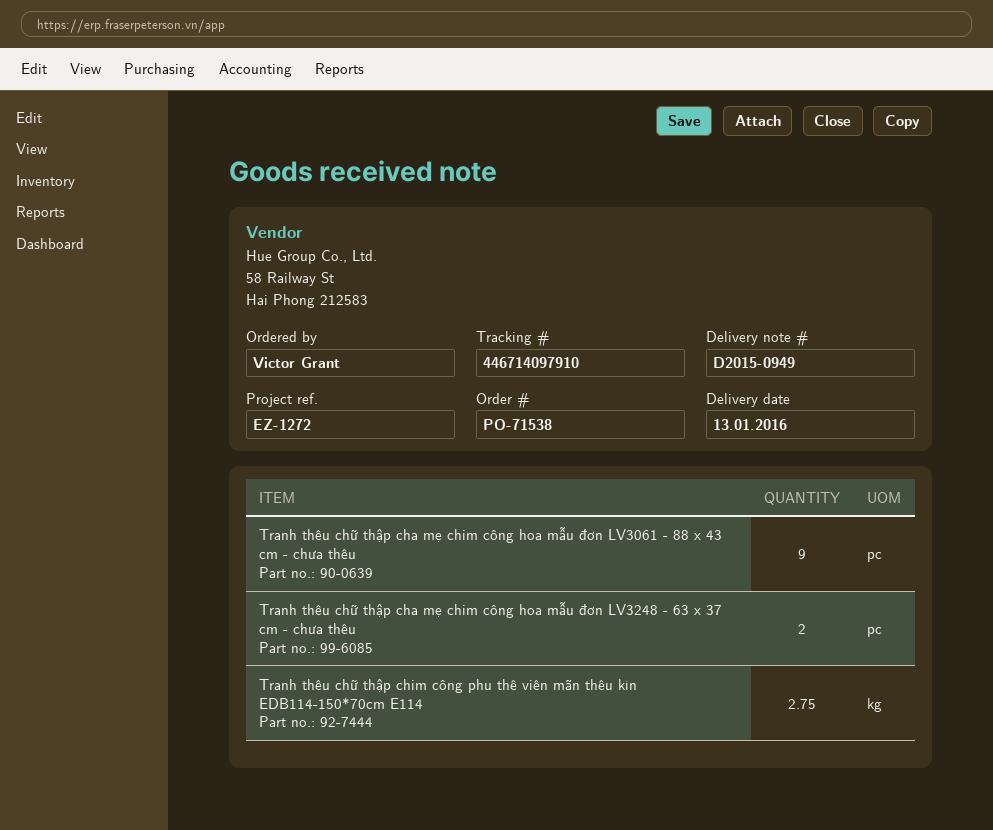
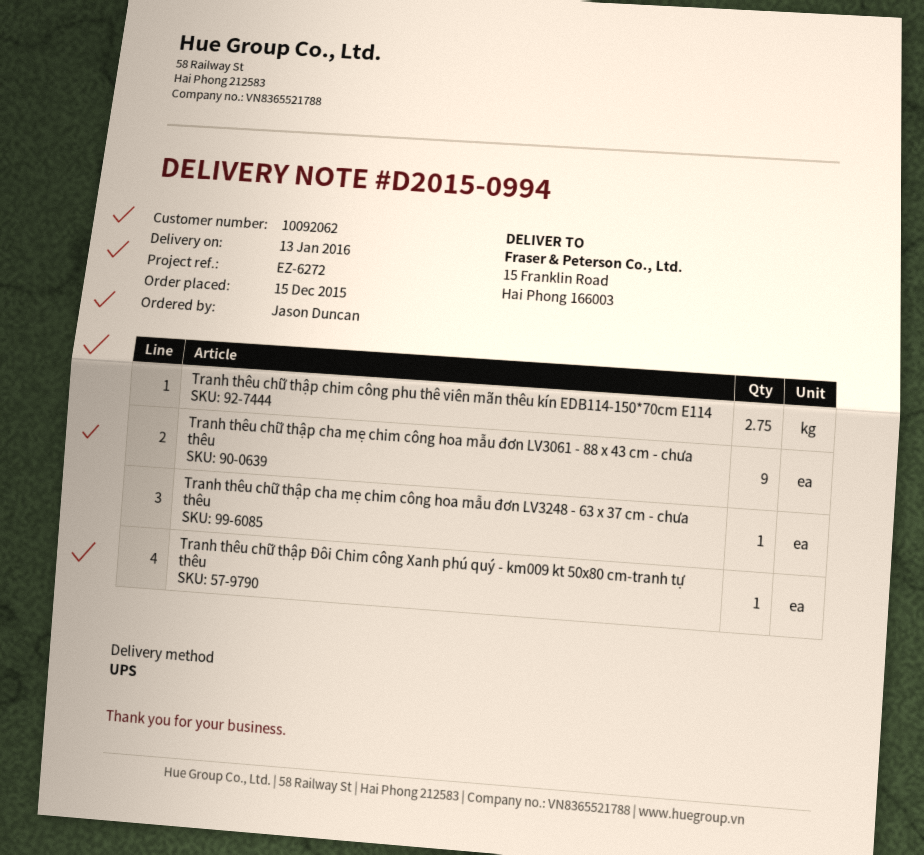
delivery note number: D2015-0949 -> D2015-0994
reference: EZ-1272 -> EZ-6272
ordered by: Victor Grant -> Jason Duncan
Tranh thêu chữ thập cha mẹ chim công hoa mẫu đơn LV3248 - 63 x 37 cm - chưa thêu: 2 -> 1
Tranh thêu chữ thập Đôi Chim công Xanh phú quý - km009 kt 50x80 cm-tranh tự thêu: none -> 1

